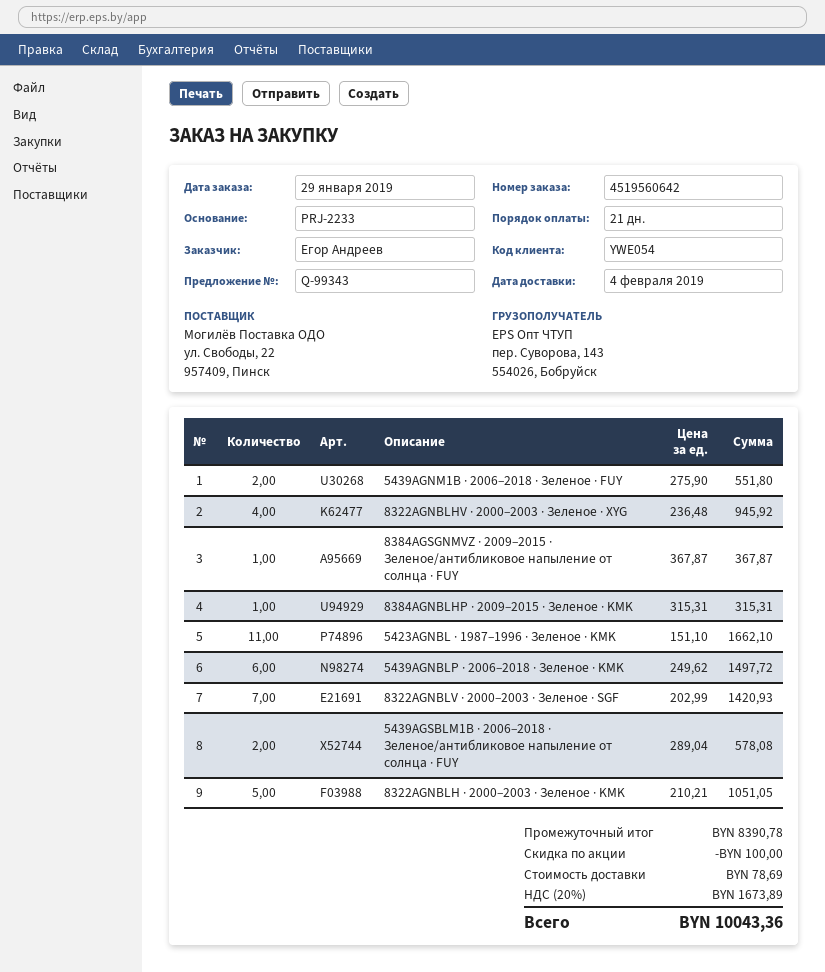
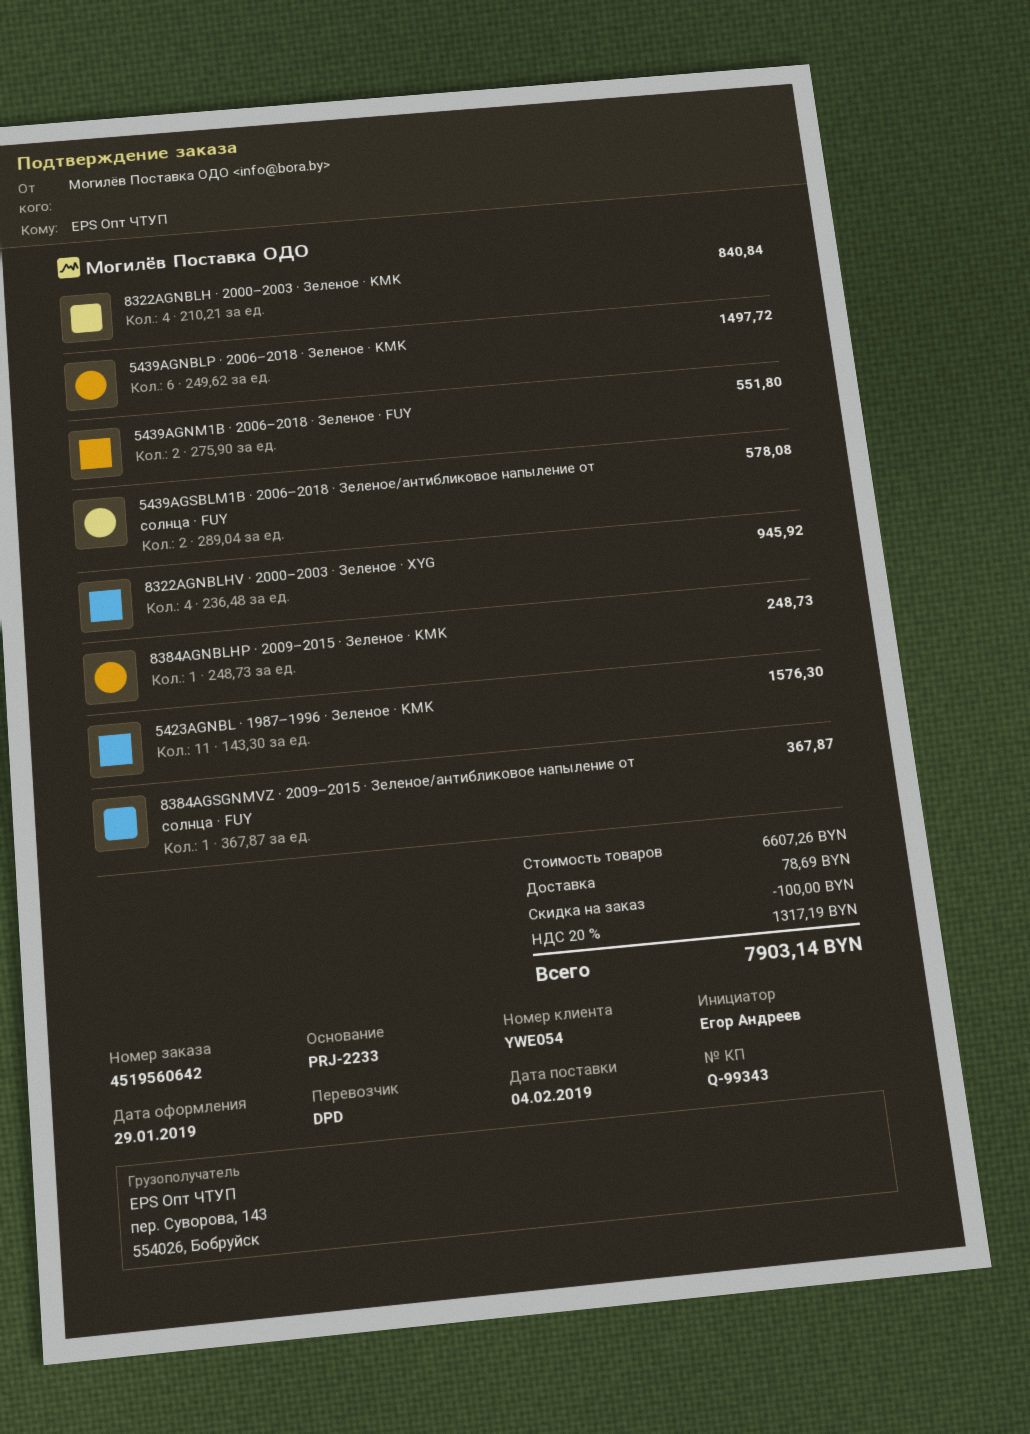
8384AGNBLHP · 2009–2015 · Зеленое · KMK: 1 x 315.31 = 315.31 -> 1 x 248.73 = 248.73
5423AGNBL · 1987–1996 · Зеленое · KMK: 11 x 151.10 = 1662.10 -> 11 x 143.30 = 1576.30
8322AGNBLV · 2000–2003 · Зеленое · SGF: 7 x 202.99 = 1420.93 -> none
8322AGNBLH · 2000–2003 · Зеленое · KMK: 5 x 210.21 = 1051.05 -> 4 x 210.21 = 840.84
subtotal: 8390.78 -> 6607.26
tax: 20% = 1673.89 -> 20% = 1317.19
total: 10043.36 -> 7903.14

